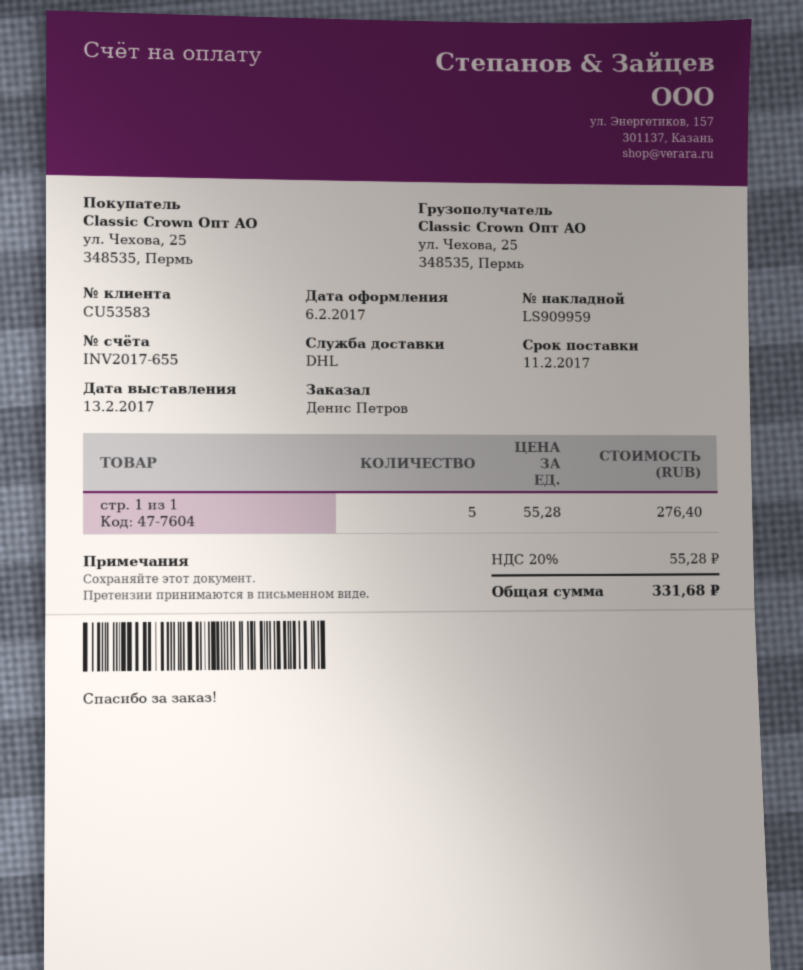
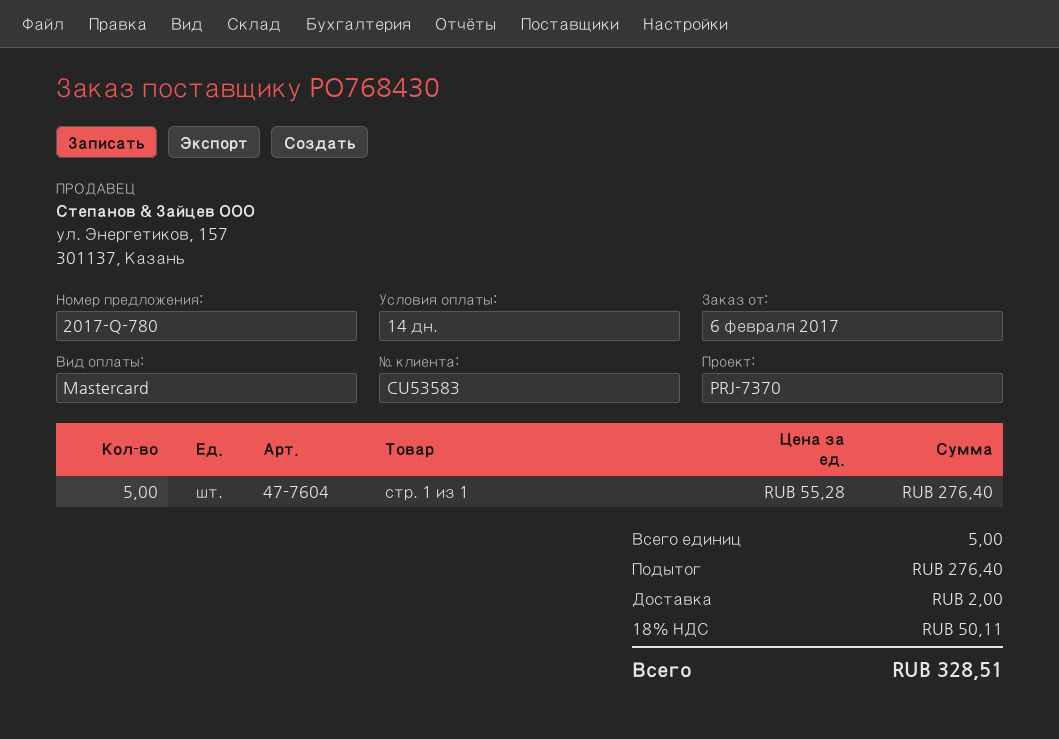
shipping: none -> 2.00
tax: 20% = 55.28 -> 18% = 50.11
total: 331.68 -> 328.51

